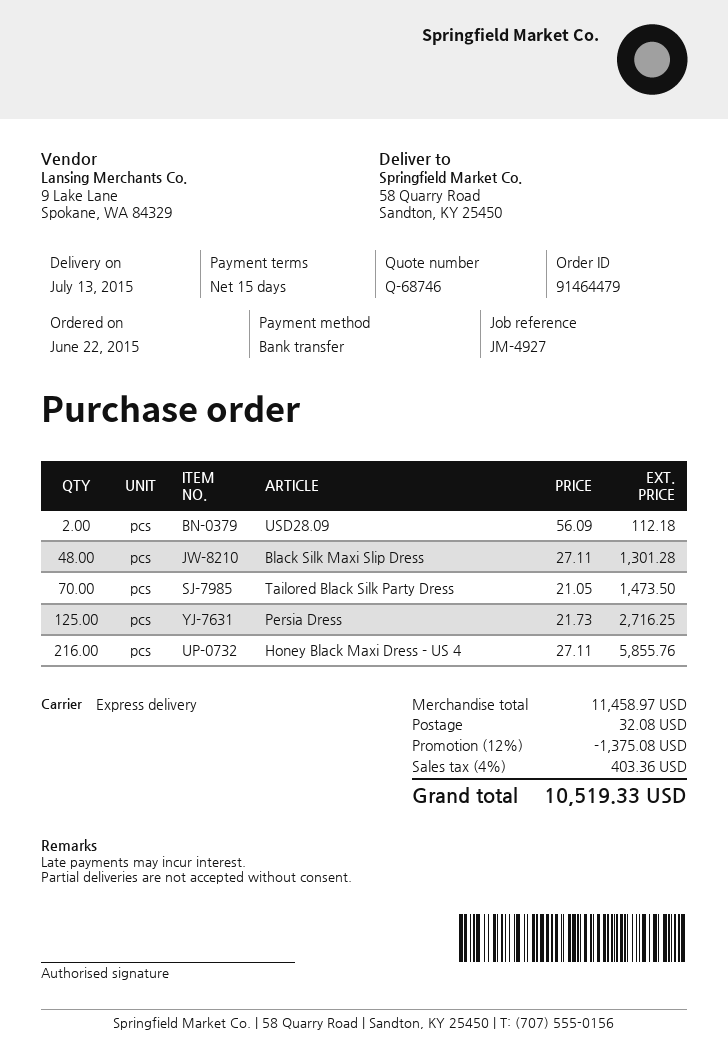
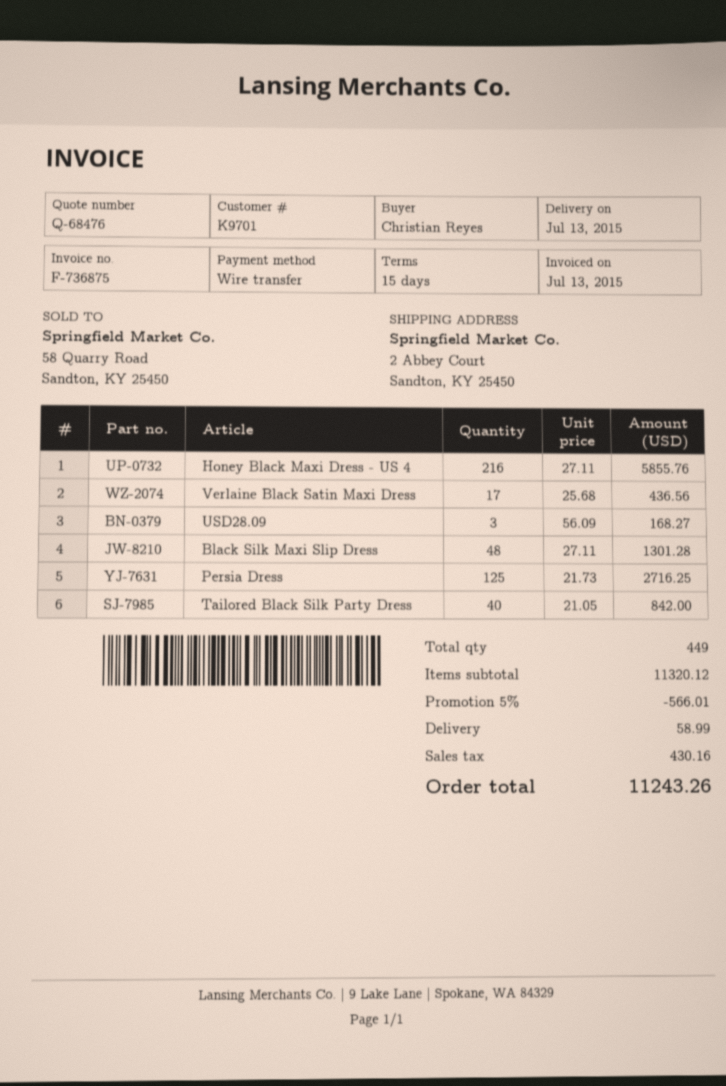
quote number: Q-68746 -> Q-68476
ship to: 58 Quarry Road, Sandton, KY 25450 -> 2 Abbey Court, Sandton, KY 25450
USD28.09: 2 x 56.09 = 112.18 -> 3 x 56.09 = 168.27
Tailored Black Silk Party Dress: 70 x 21.05 = 1473.50 -> 40 x 21.05 = 842.00
Verlaine Black Satin Maxi Dress: none -> 17 x 25.68 = 436.56
subtotal: 11458.97 -> 11320.12
discount: 12% = 1375.08 -> 5% = 566.01
shipping: 32.08 -> 58.99
tax: 403.36 -> 430.16
total: 10519.33 -> 11243.26

